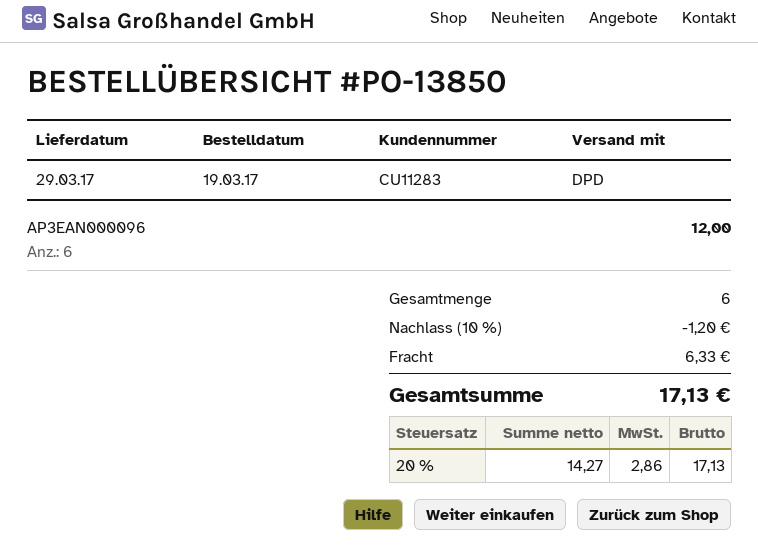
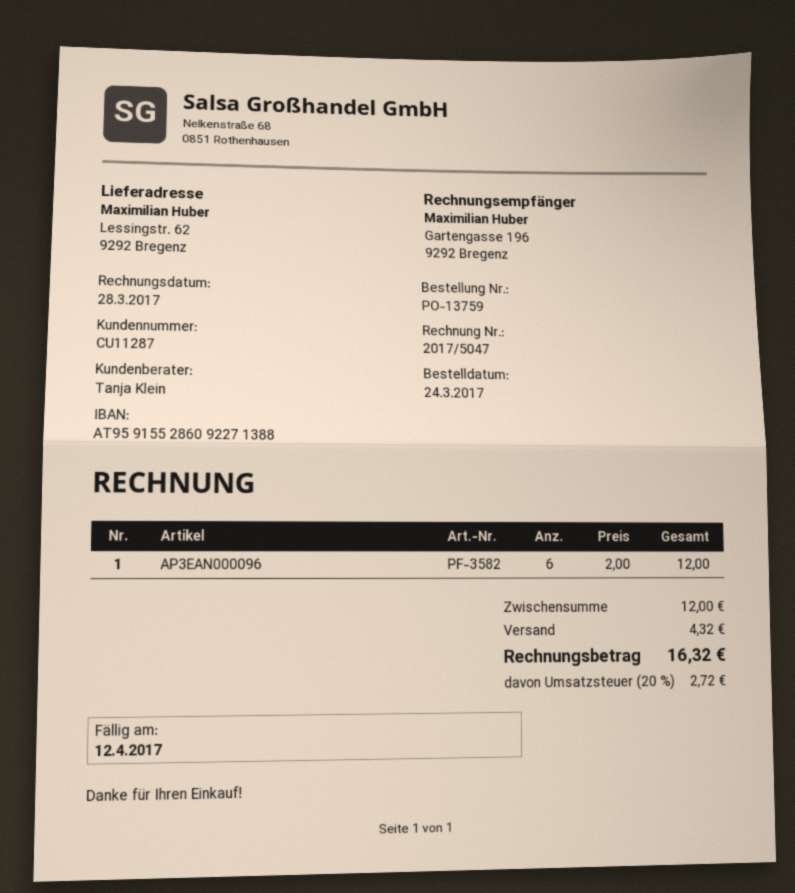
order number: PO-13850 -> PO-13759
order date: 2017-03-19 -> 2017-03-24
customer number: CU11283 -> CU11287
discount: 10% = 1.20 -> none
shipping: 6.33 -> 4.32
tax: 20% = 2.86 -> 20% = 2.72
total: 17.13 -> 16.32

